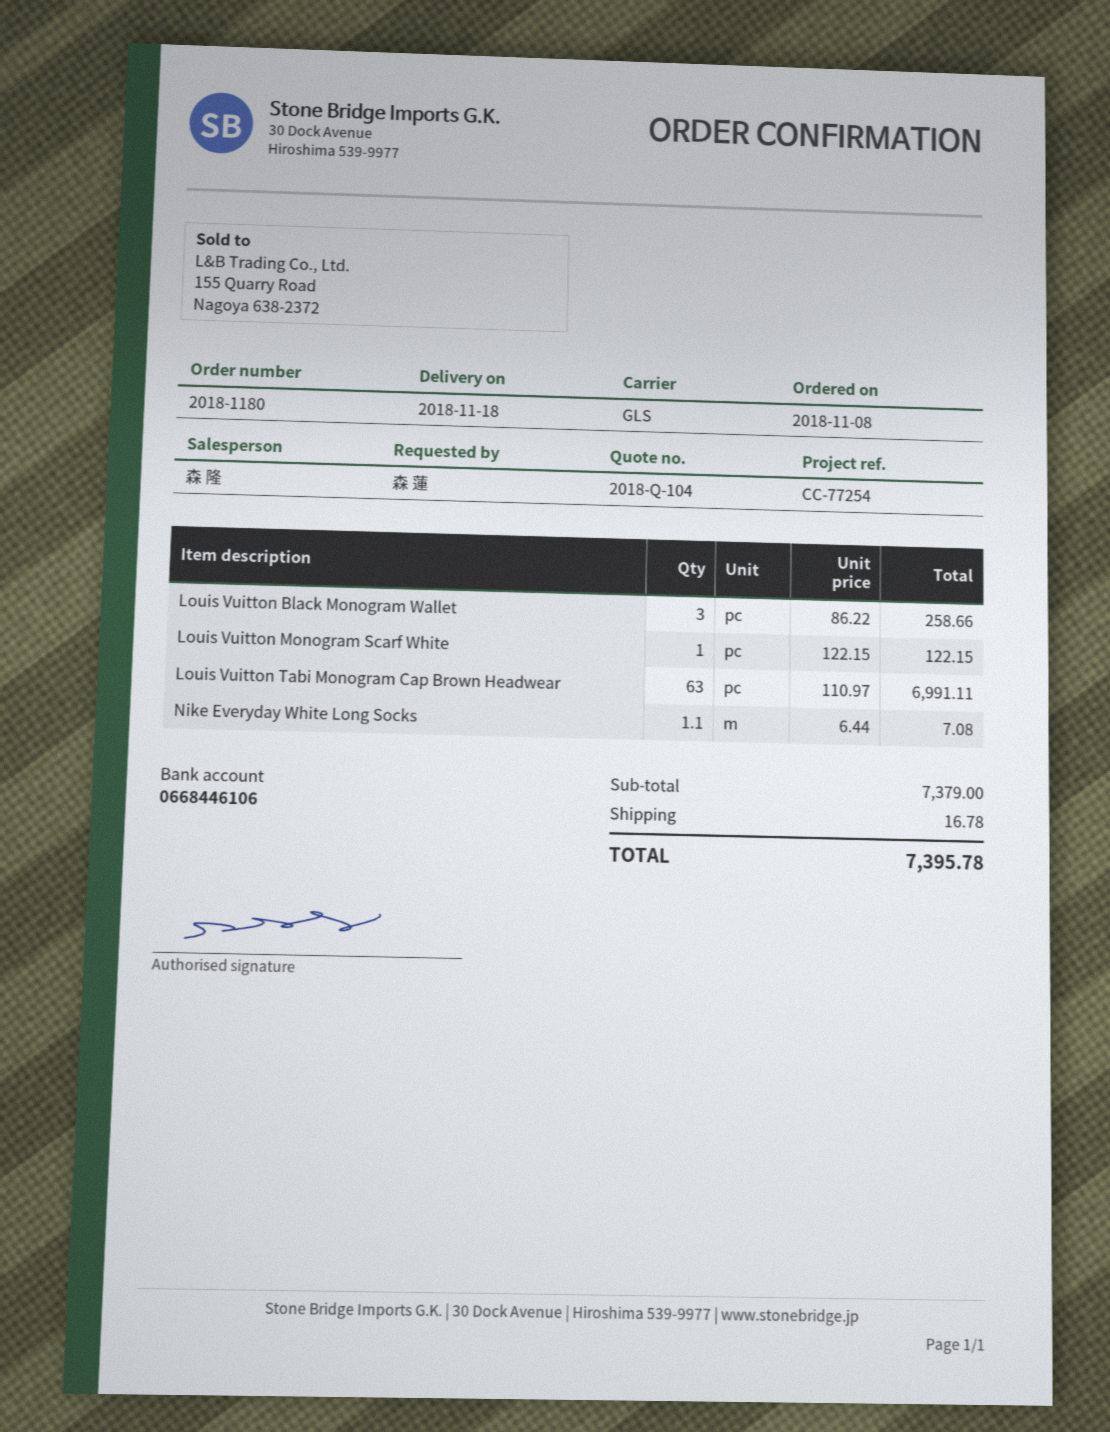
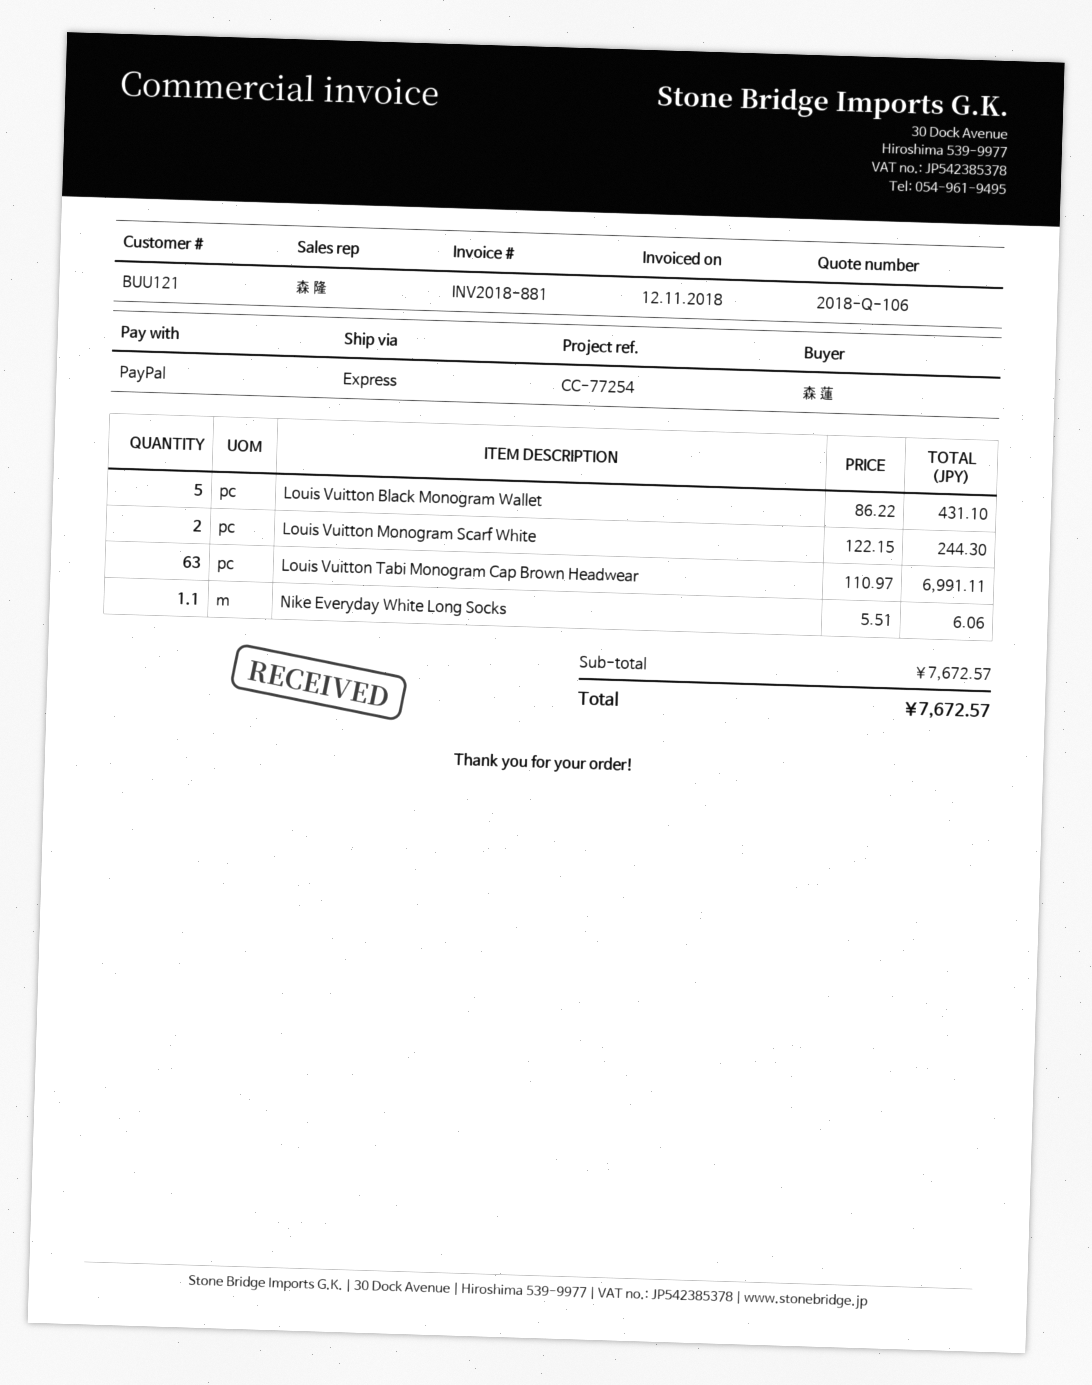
quote number: 2018-Q-104 -> 2018-Q-106
shipping method: GLS -> express
Louis Vuitton Black Monogram Wallet: 3 x 86.22 = 258.66 -> 5 x 86.22 = 431.10
Louis Vuitton Monogram Scarf White: 1 x 122.15 = 122.15 -> 2 x 122.15 = 244.30
Nike Everyday White Long Socks: 1.1 x 6.44 = 7.08 -> 1.1 x 5.51 = 6.06
subtotal: 7379.00 -> 7672.57
shipping: 16.78 -> none
total: 7395.78 -> 7672.57

